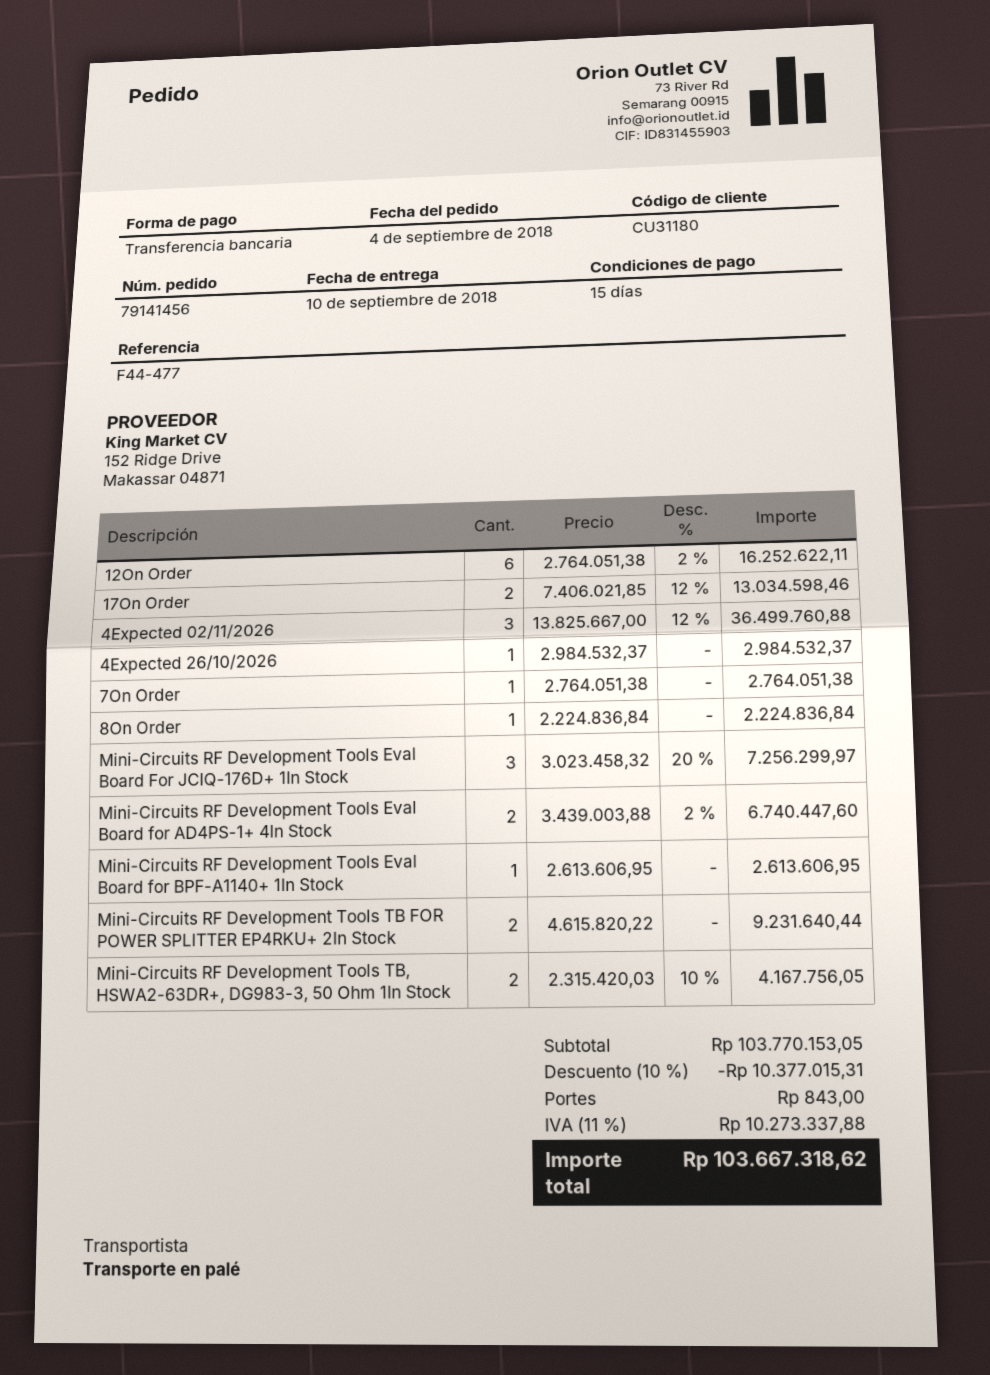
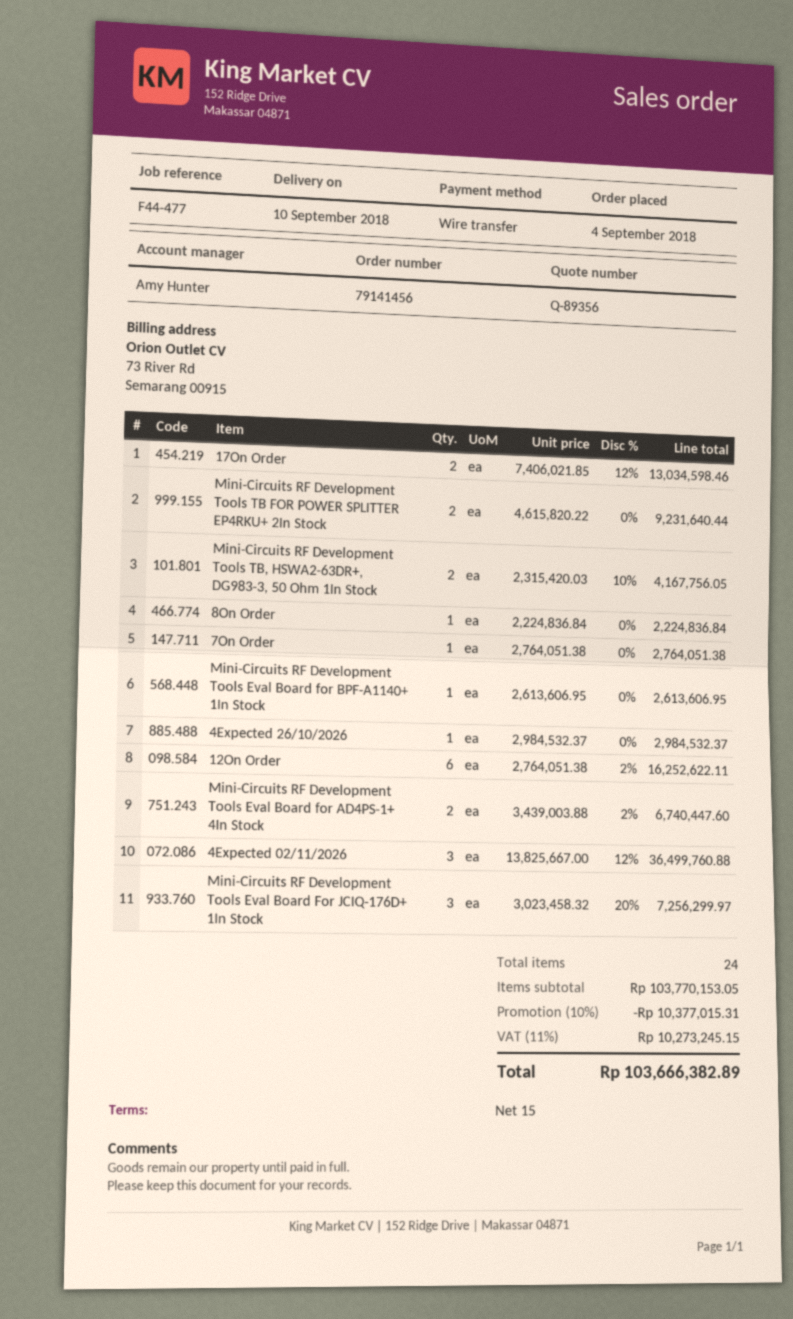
shipping: 843.00 -> none
tax: 11% = 10273337.88 -> 11% = 10273245.15
total: 103667318.62 -> 103666382.89

